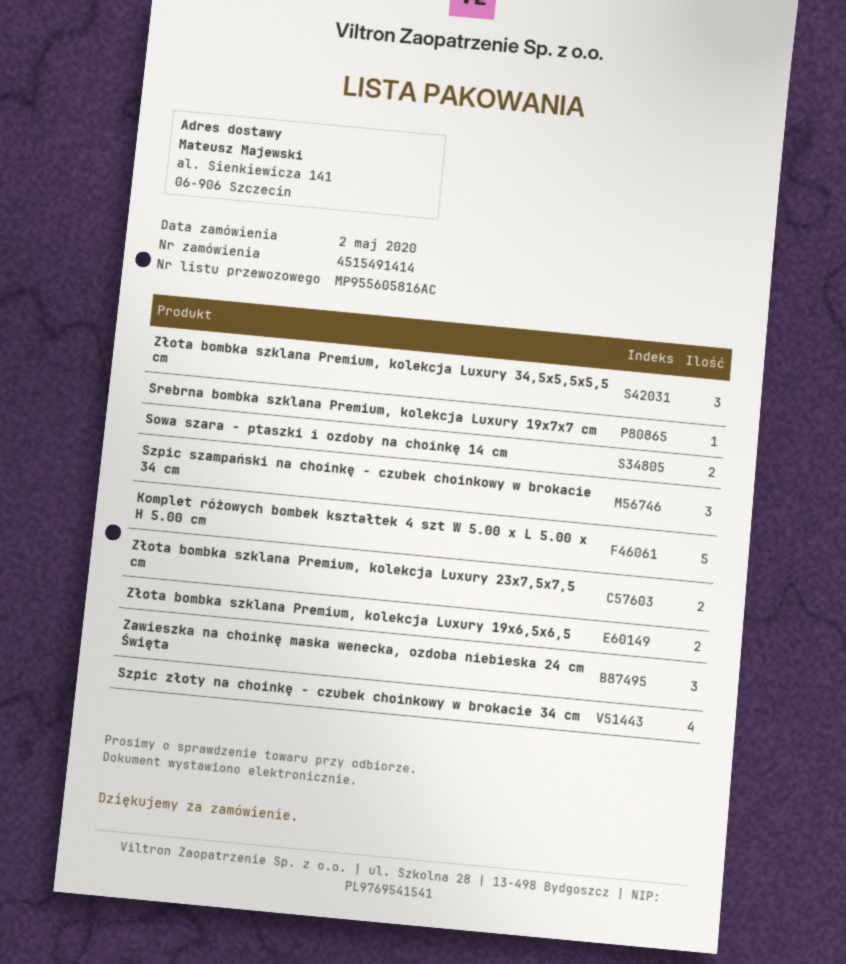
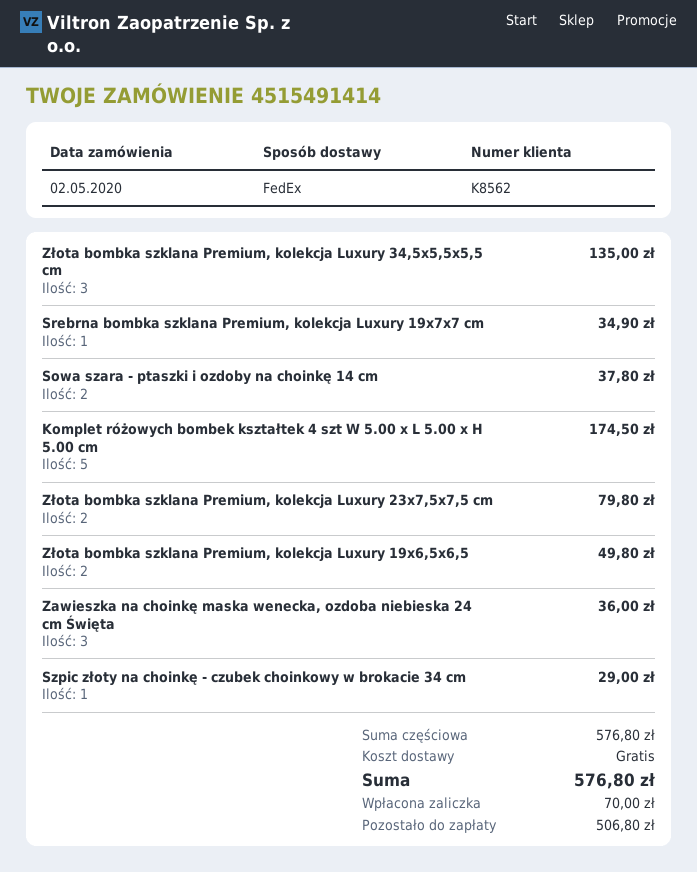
Szpic szampański na choinkę - czubek choinkowy w brokacie 34 cm: 3 -> none
Szpic złoty na choinkę - czubek choinkowy w brokacie 34 cm: 4 -> 1

